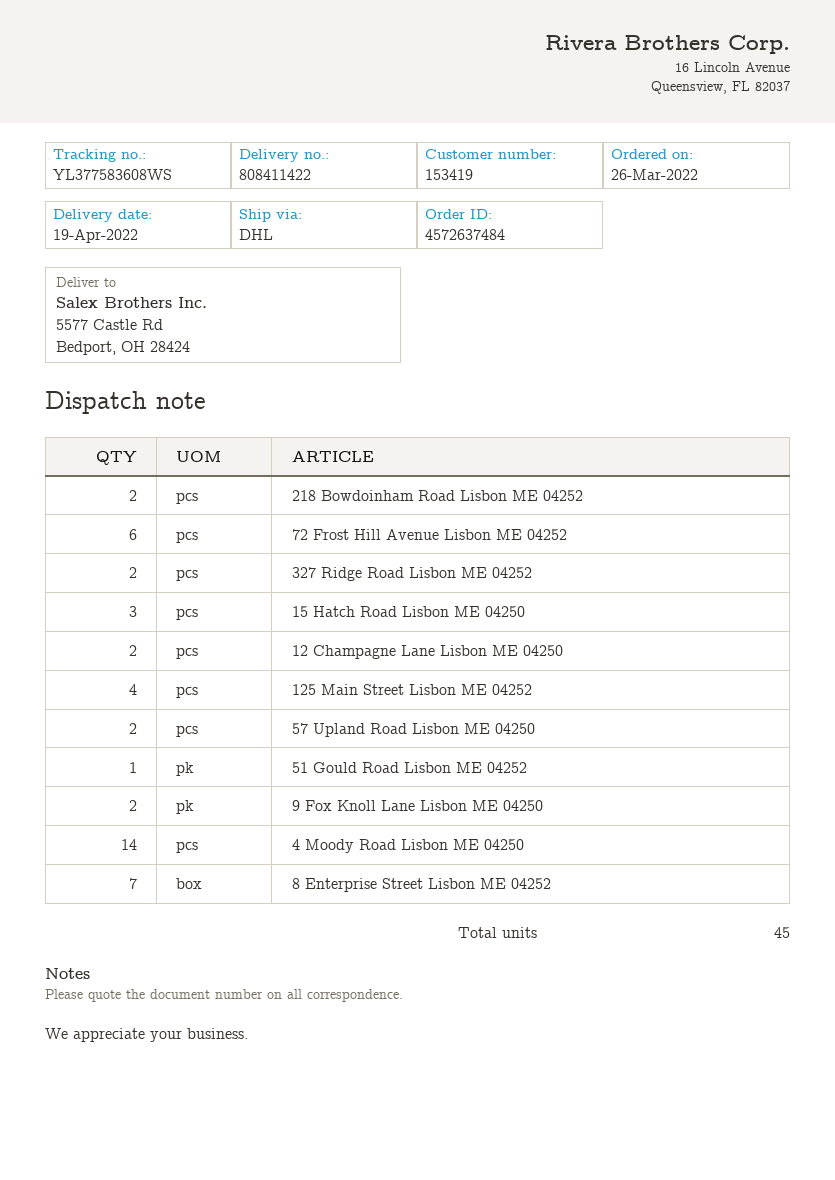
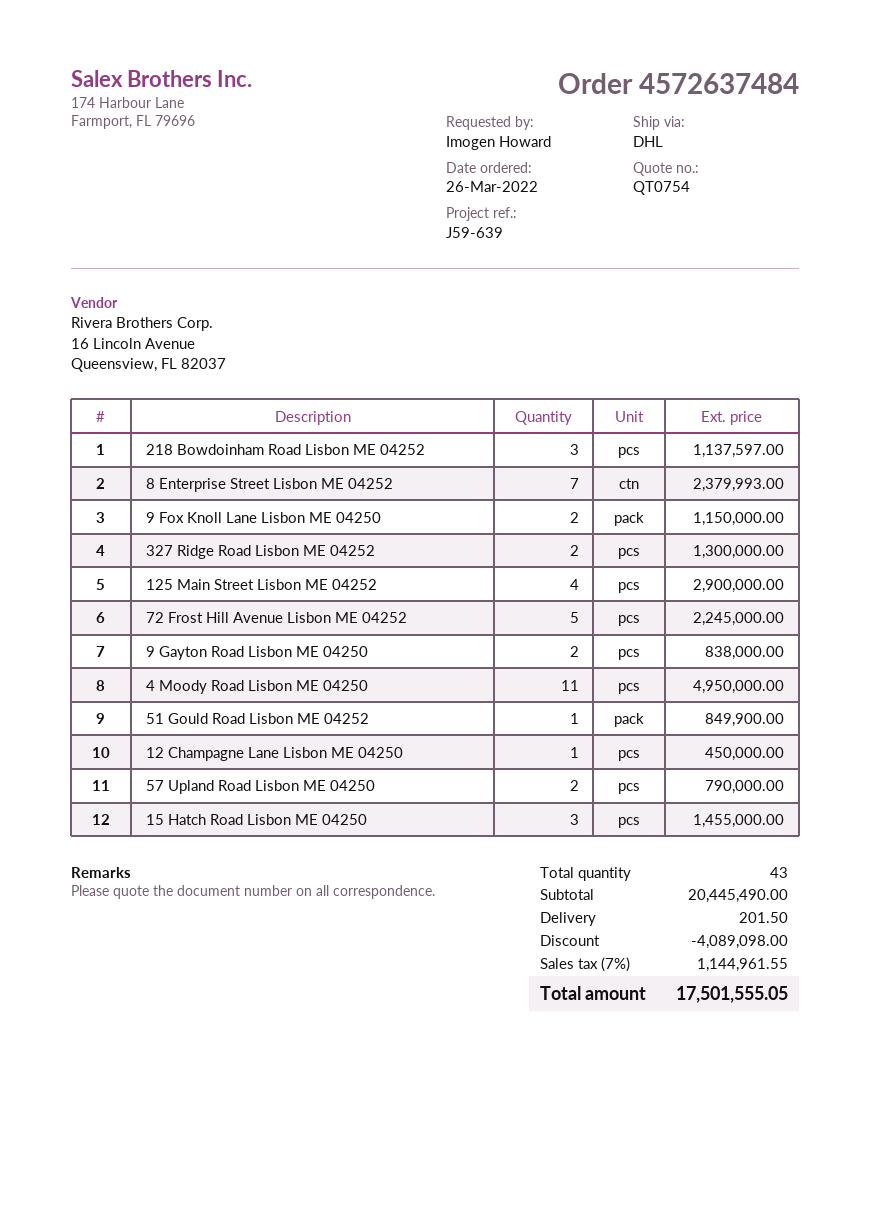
218 Bowdoinham Road Lisbon ME 04252: 2 -> 3
72 Frost Hill Avenue Lisbon ME 04252: 6 -> 5
12 Champagne Lane Lisbon ME 04250: 2 -> 1
4 Moody Road Lisbon ME 04250: 14 -> 11
9 Gayton Road Lisbon ME 04250: none -> 2
total quantity: 45 -> 43

